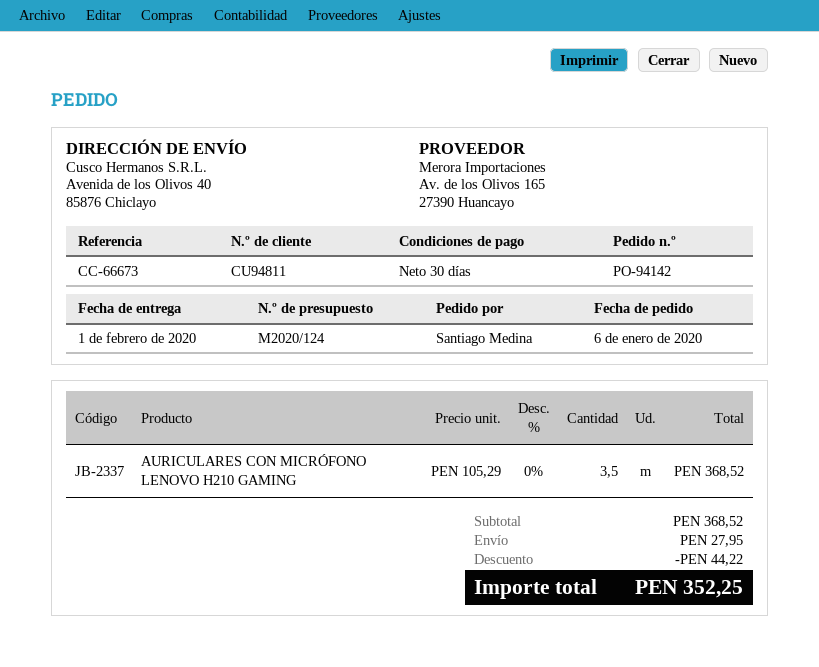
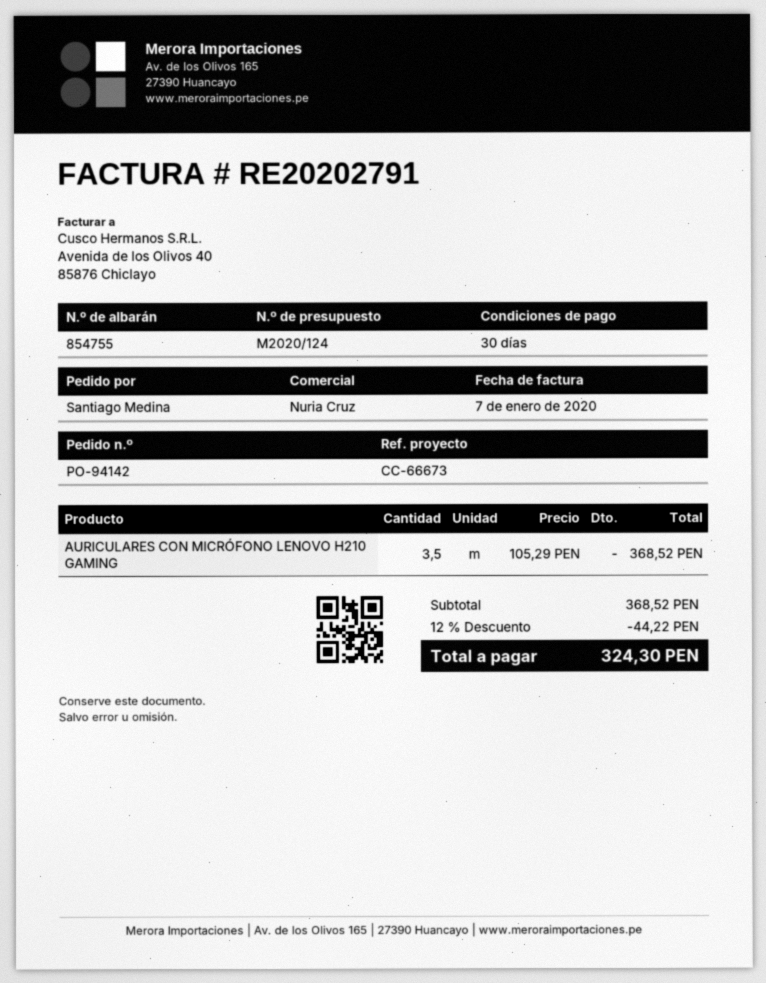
shipping: 27.95 -> none
total: 352.25 -> 324.30

